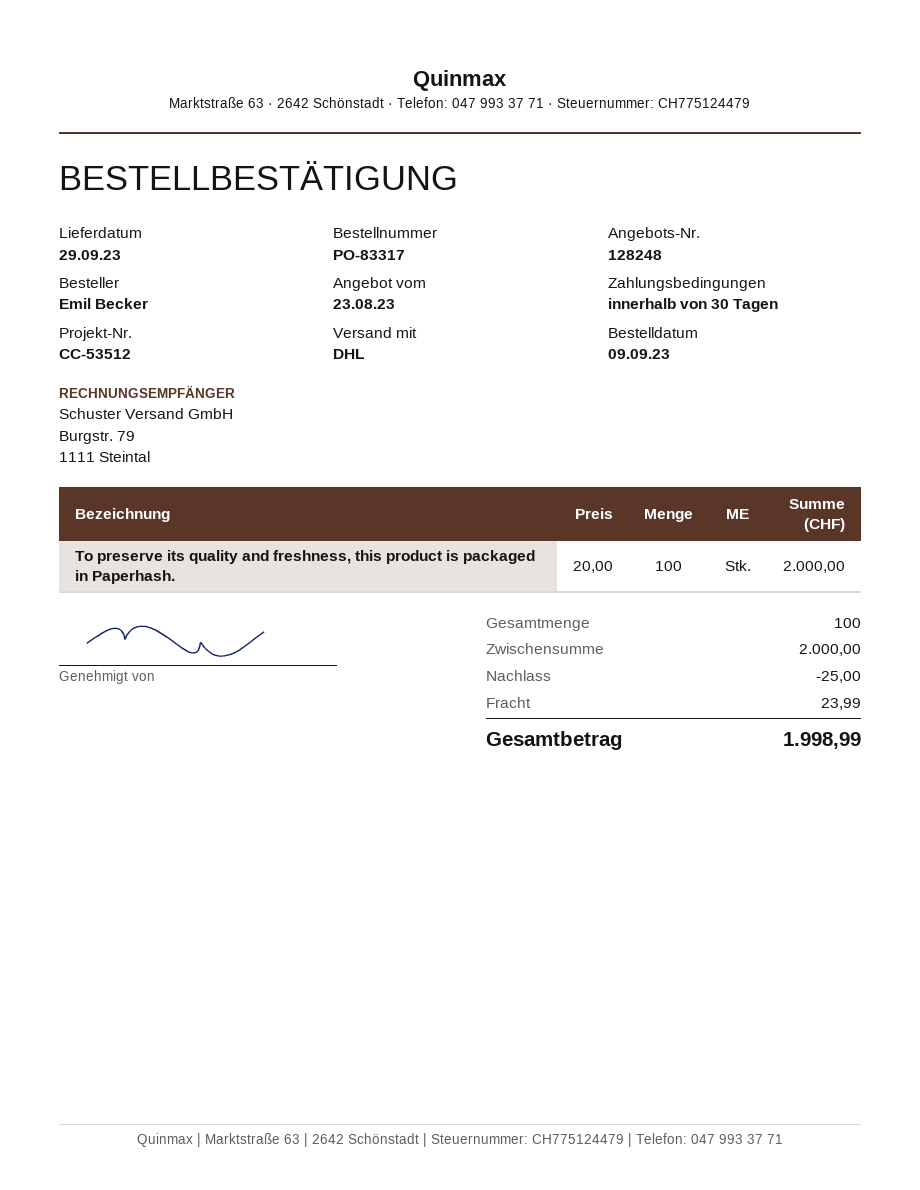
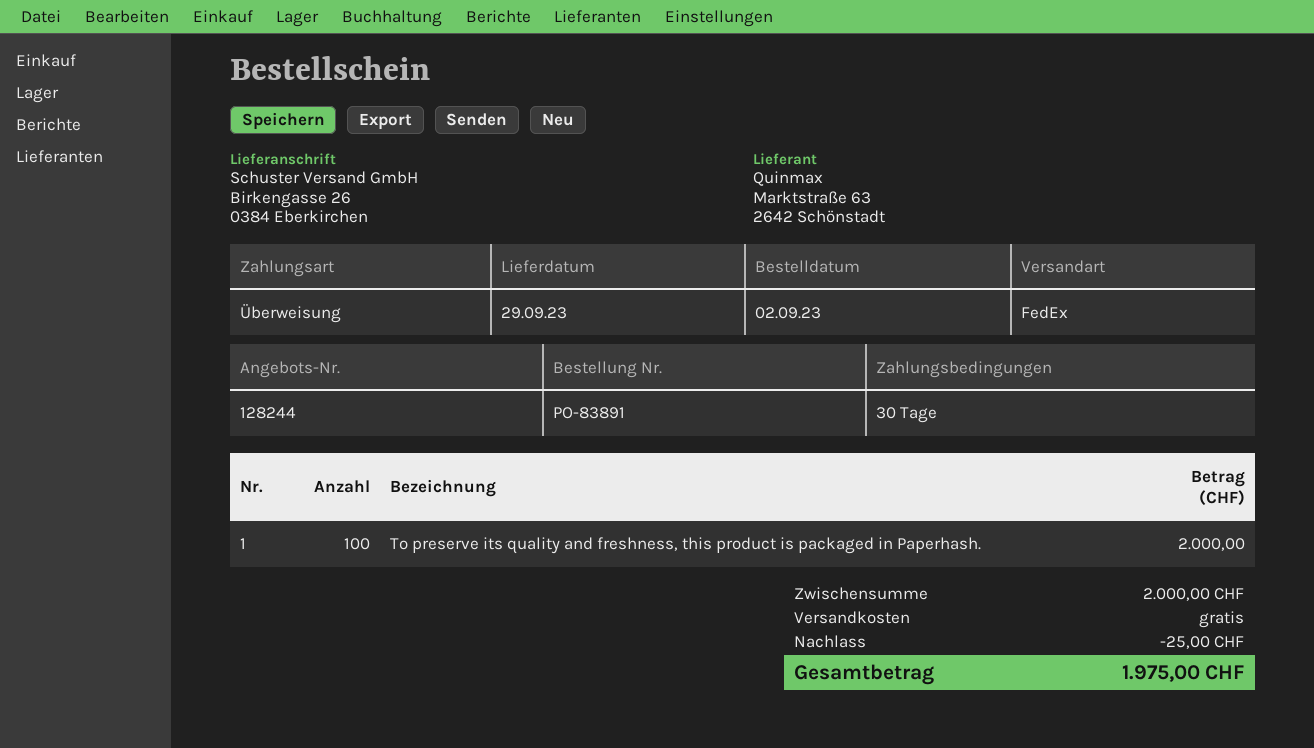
quote number: 128248 -> 128244
order number: PO-83317 -> PO-83891
order date: 2023-09-09 -> 2023-09-02
shipping method: DHL -> FedEx
shipping: 23.99 -> 0.00
total: 1998.99 -> 1975.00

